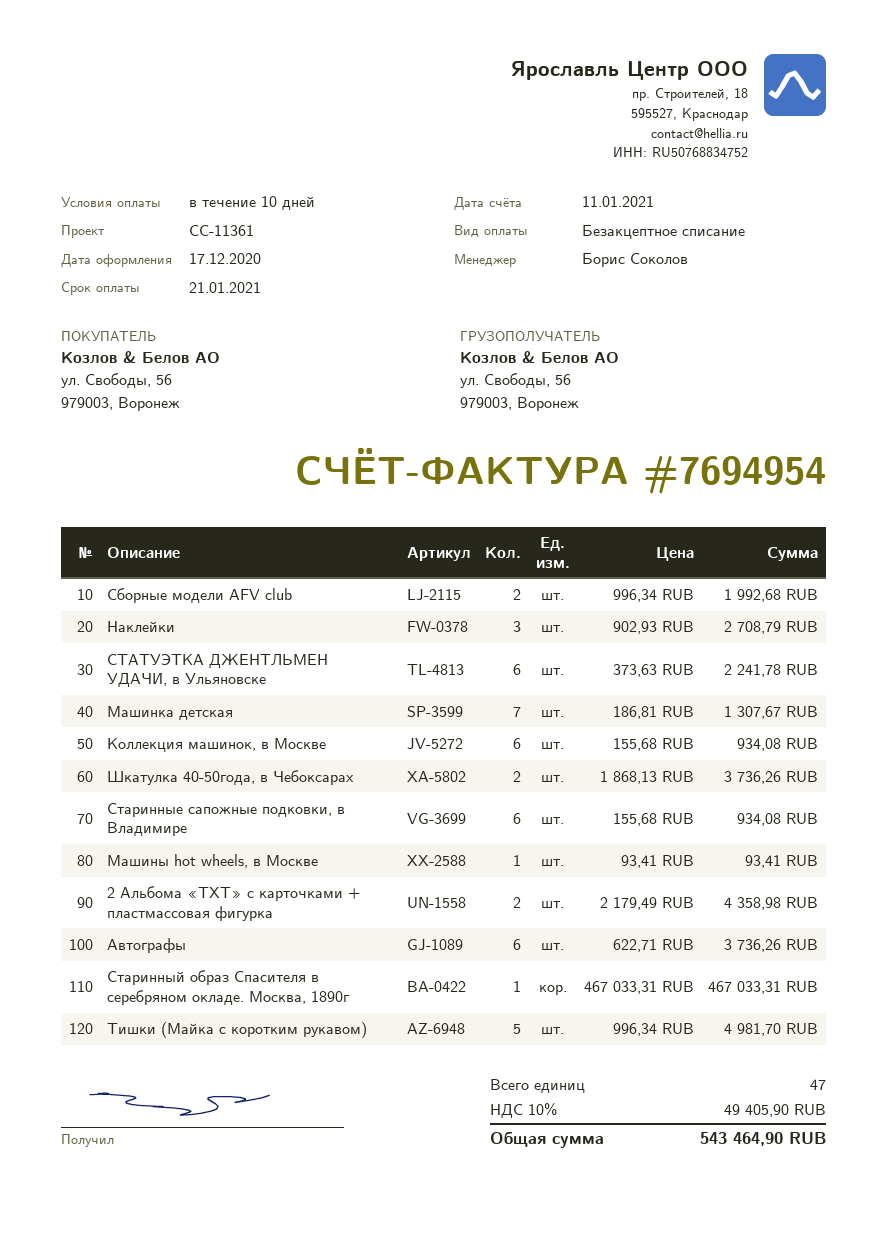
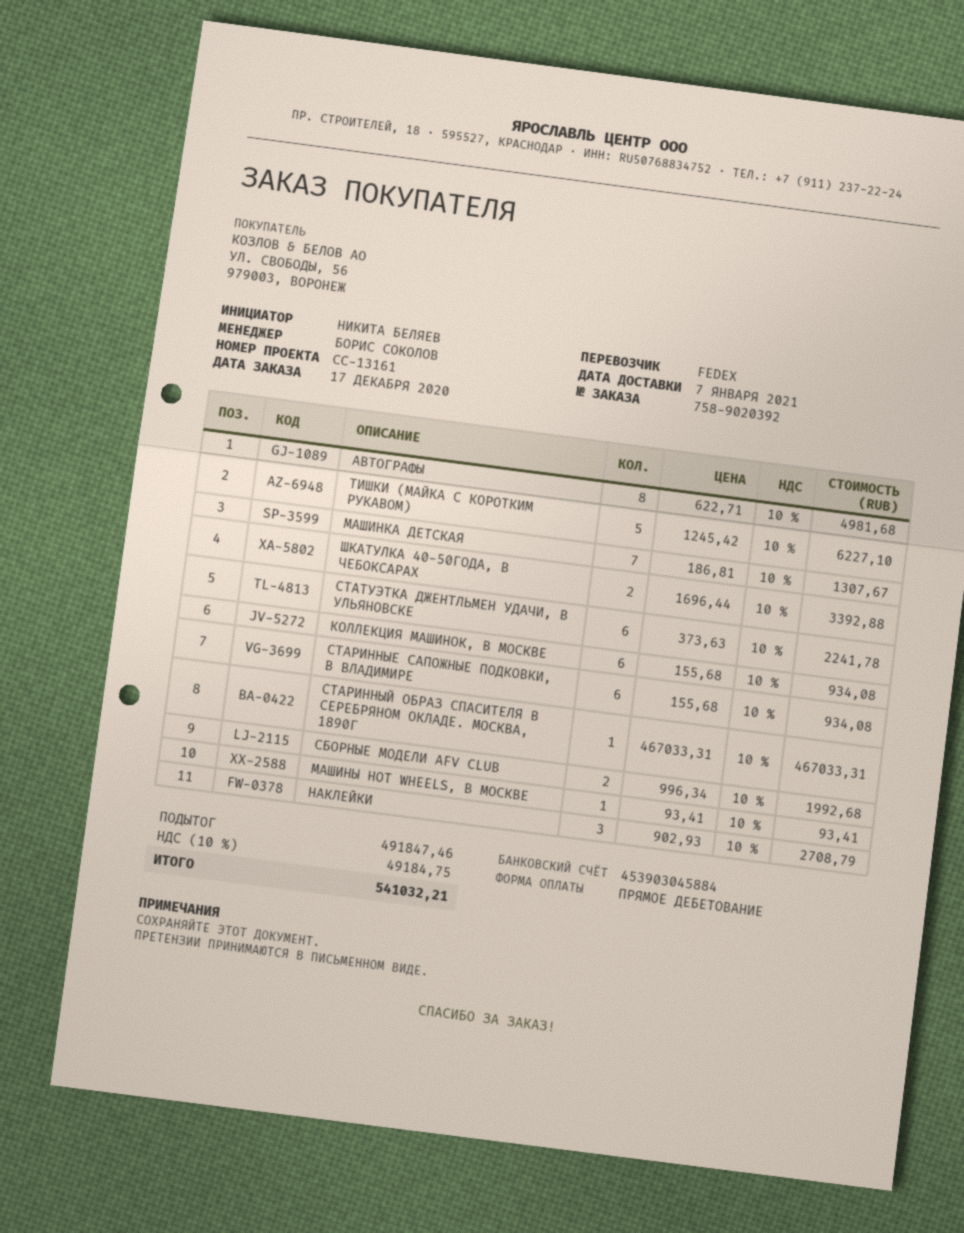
reference: CC-11361 -> CC-13161
Шкатулка 40-50года, в Чебоксарах: 2 x 1868.13 = 3736.26 -> 2 x 1696.44 = 3392.88
2 Альбома «TXT» с карточками + пластмассовая фигурка: 2 x 2179.49 = 4358.98 -> none
Автографы: 6 x 622.71 = 3736.26 -> 8 x 622.71 = 4981.68
Тишки (Майка с коротким рукавом): 5 x 996.34 = 4981.70 -> 5 x 1245.42 = 6227.10
tax: 10% = 49405.90 -> 10% = 49184.75
total: 543464.90 -> 541032.21

